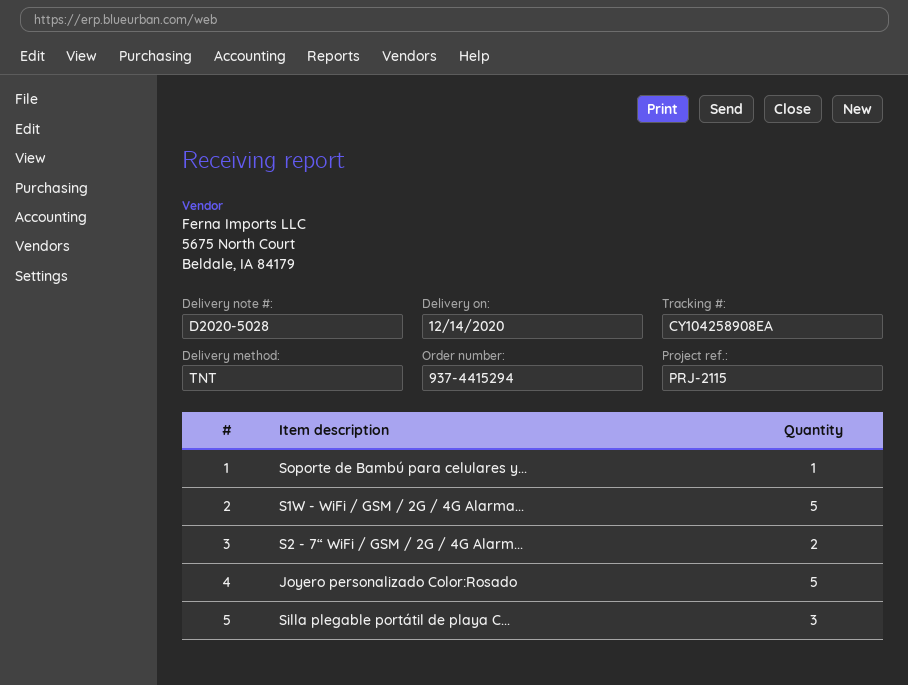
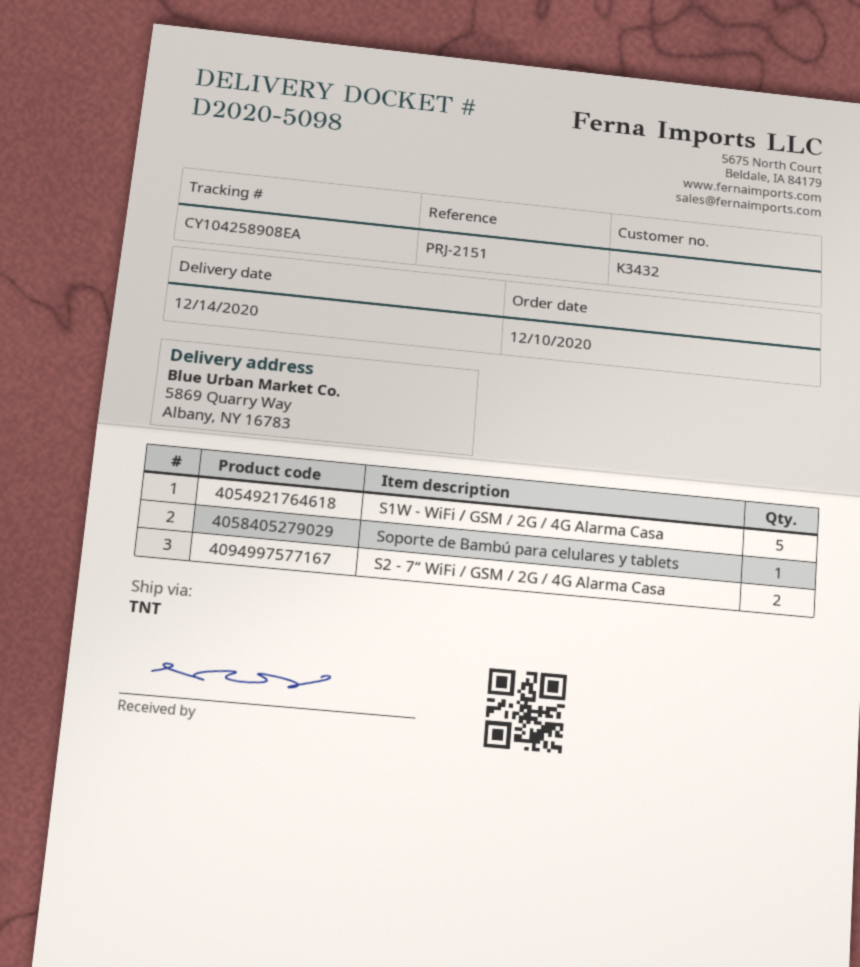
delivery note number: D2020-5028 -> D2020-5098
reference: PRJ-2115 -> PRJ-2151
Joyero personalizado Color:Rosado: 5 -> none
Silla plegable portátil de playa C...: 3 -> none

